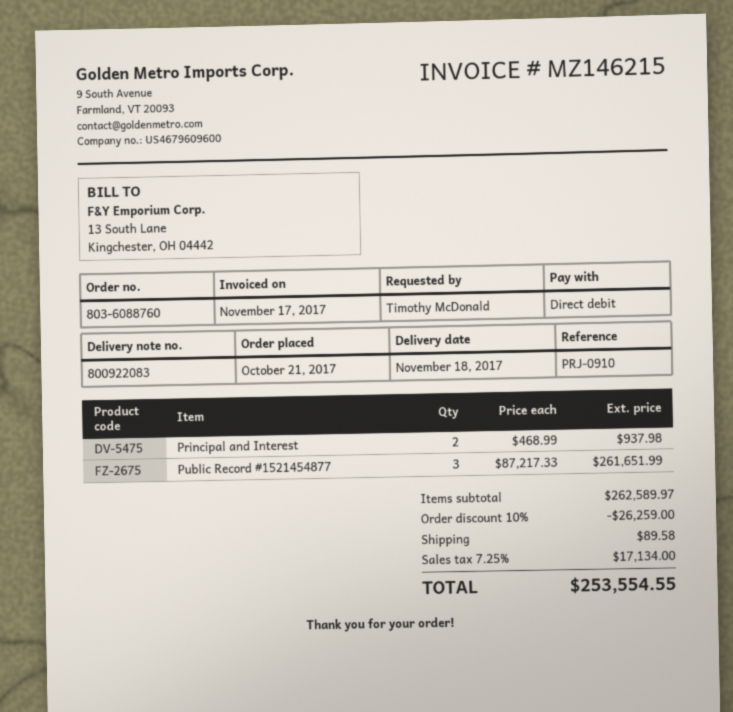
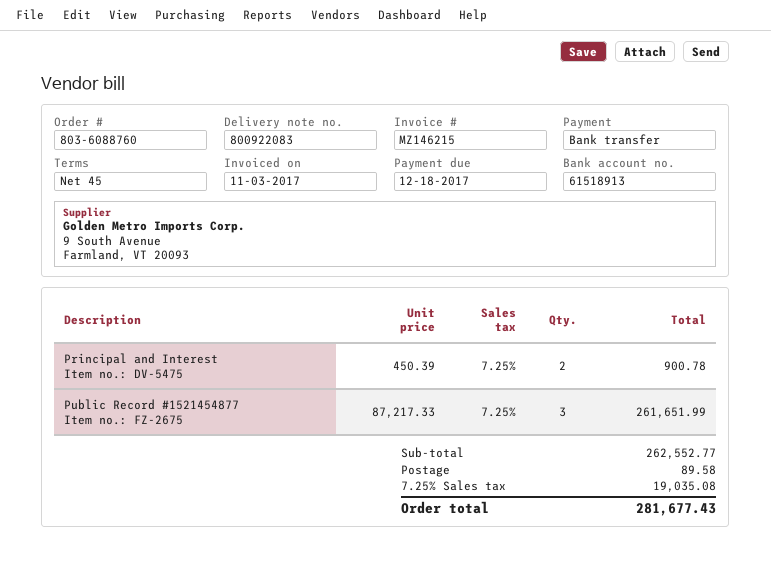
invoice date: 2017-11-17 -> 2017-11-03
payment method: direct debit -> bank transfer
Principal and Interest: 2 x 468.99 = 937.98 -> 2 x 450.39 = 900.78
subtotal: 262589.97 -> 262552.77
discount: 10% = 26259.00 -> none
tax: 7.25% = 17134.00 -> 7.25% = 19035.08
total: 253554.55 -> 281677.43

